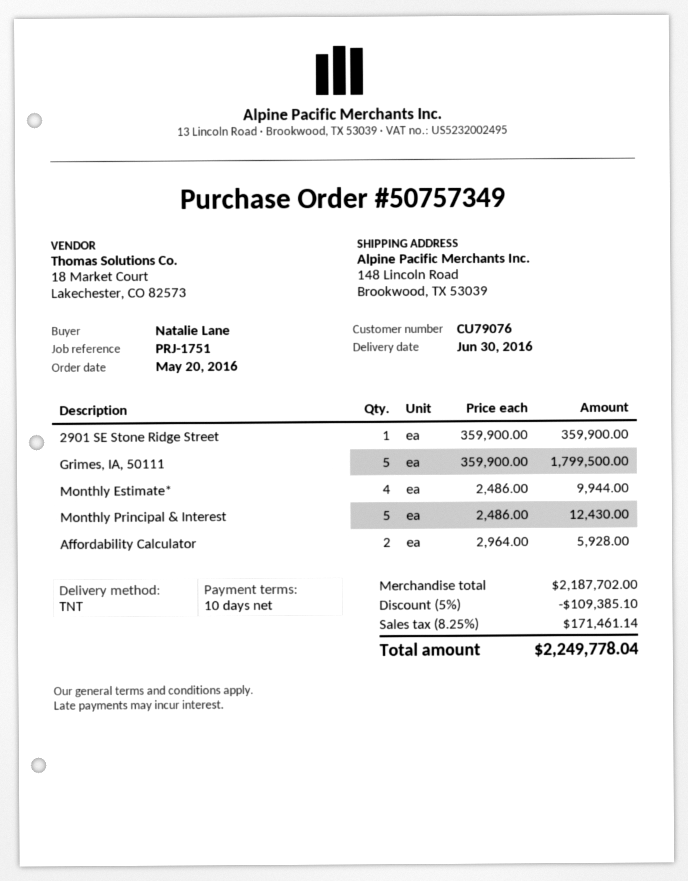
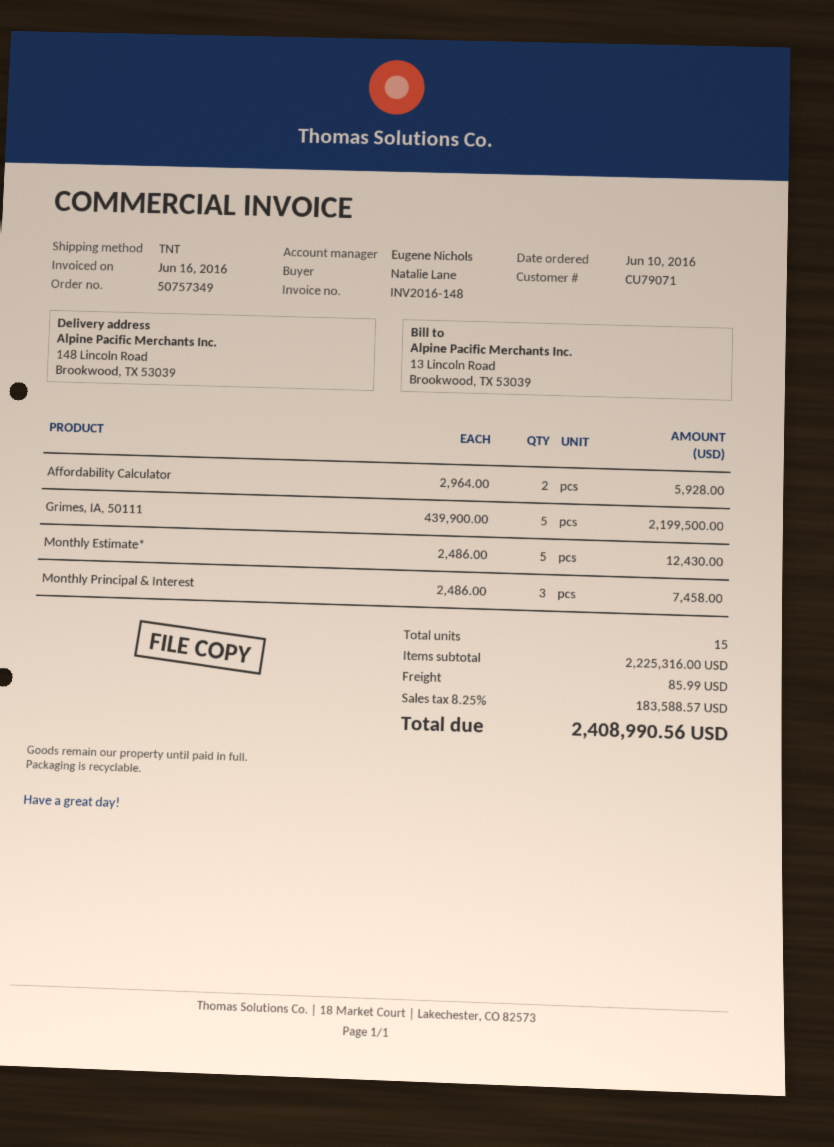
order date: 2016-05-20 -> 2016-06-10
customer number: CU79076 -> CU79071
2901 SE Stone Ridge Street: 1 x 359900.00 = 359900.00 -> none
Grimes, IA, 50111: 5 x 359900.00 = 1799500.00 -> 5 x 439900.00 = 2199500.00
Monthly Estimate*: 4 x 2486.00 = 9944.00 -> 5 x 2486.00 = 12430.00
Monthly Principal & Interest: 5 x 2486.00 = 12430.00 -> 3 x 2486.00 = 7458.00
subtotal: 2187702.00 -> 2225316.00
discount: 5% = 109385.10 -> none
shipping: none -> 85.99
tax: 8.25% = 171461.14 -> 8.25% = 183588.57
total: 2249778.04 -> 2408990.56

